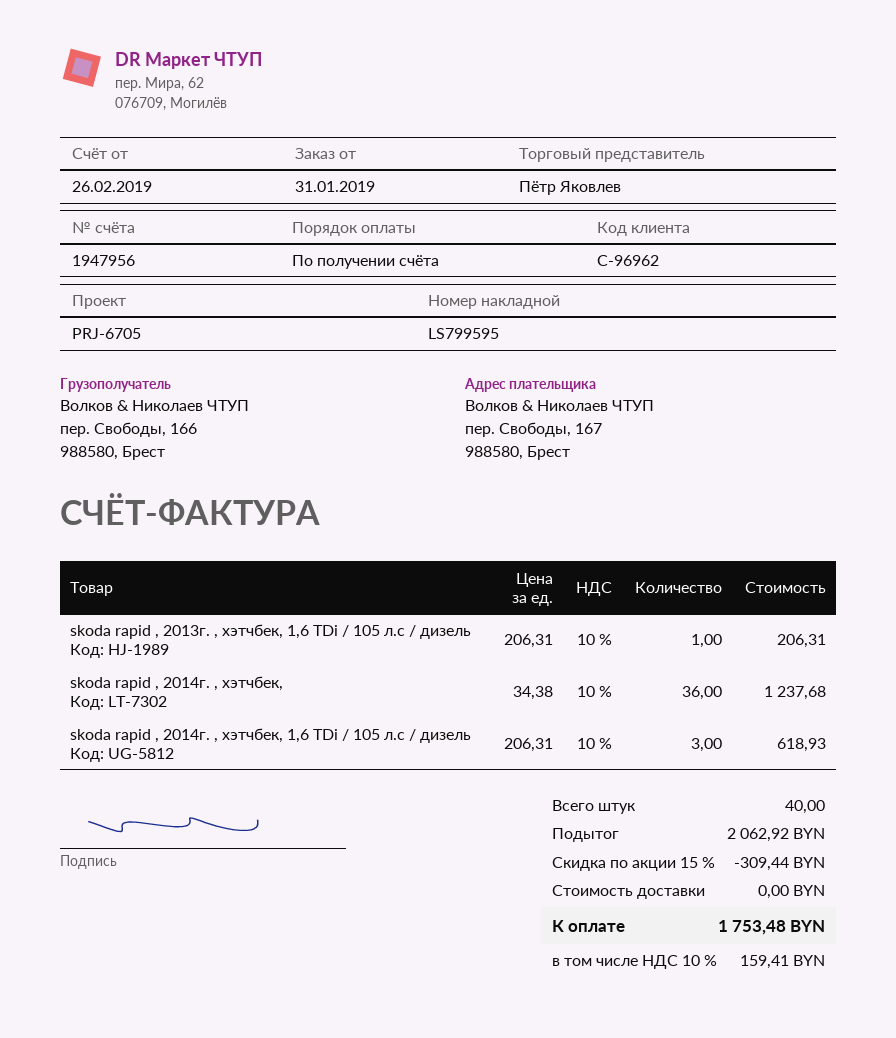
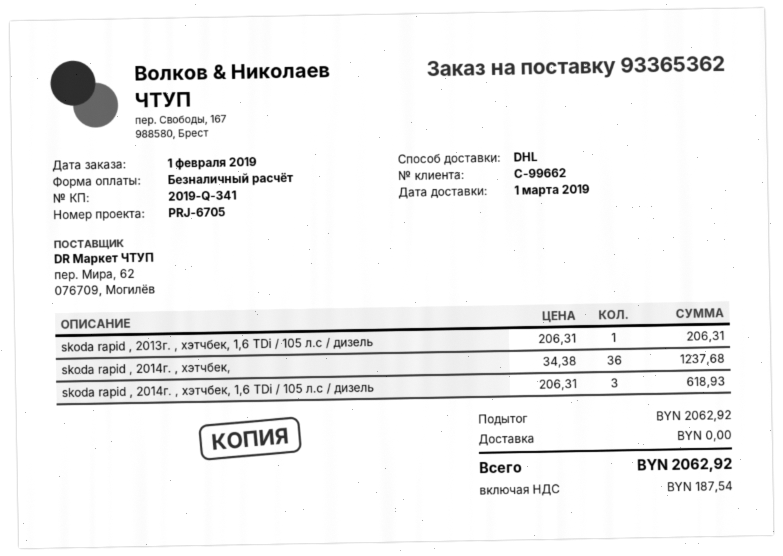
order date: 2019-01-31 -> 2019-02-01
customer number: C-96962 -> C-99662
discount: 15% = 309.44 -> none
tax: 159.41 -> 187.54
total: 1753.48 -> 2062.92

